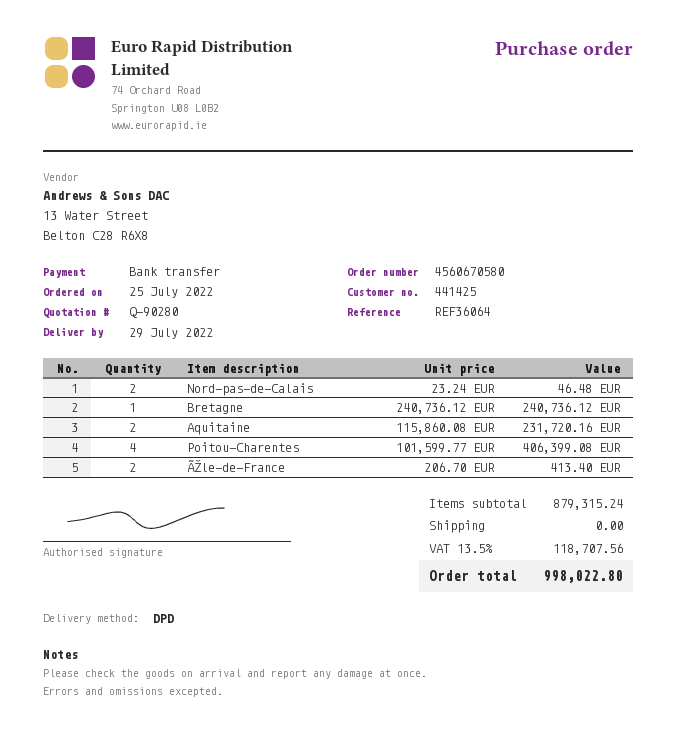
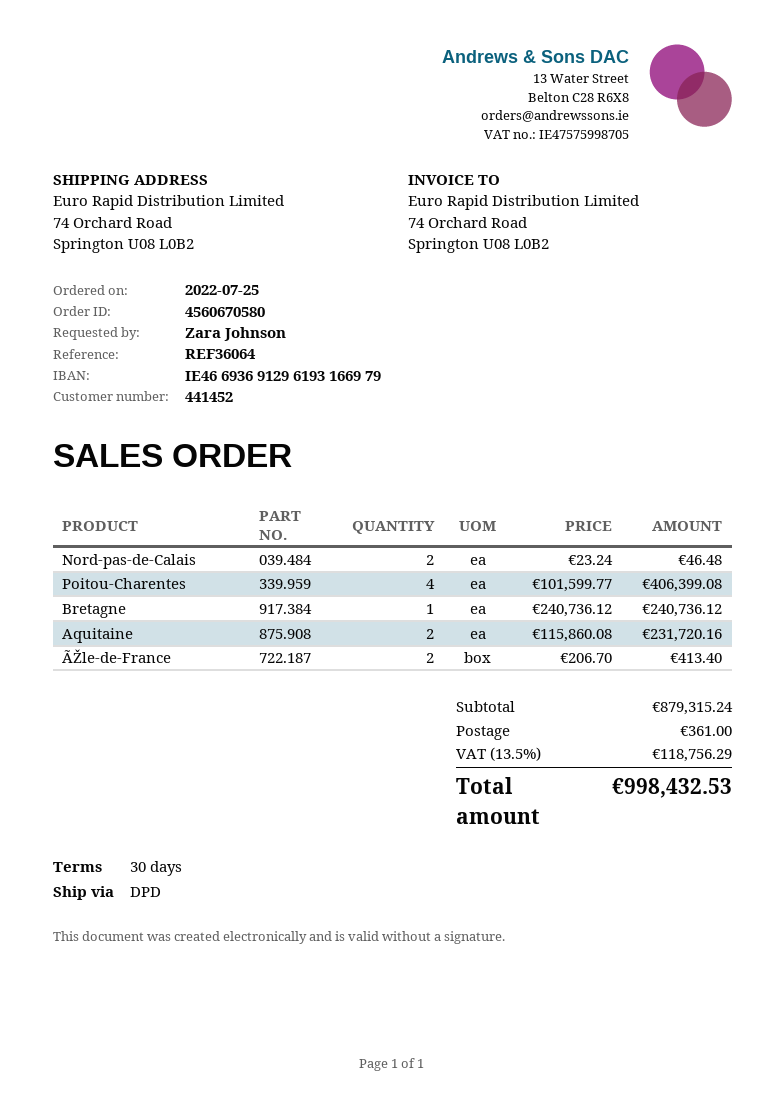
customer number: 441425 -> 441452
shipping: 0.00 -> 361.00
tax: 13.5% = 118707.56 -> 13.5% = 118756.29
total: 998022.80 -> 998432.53

